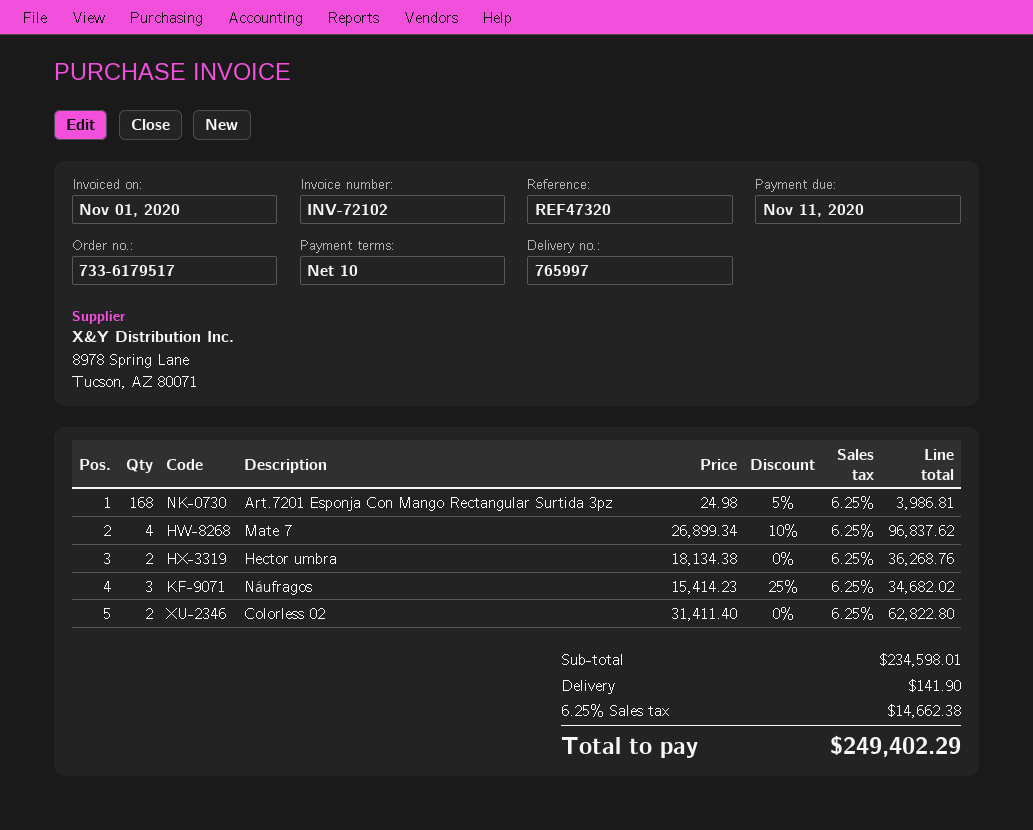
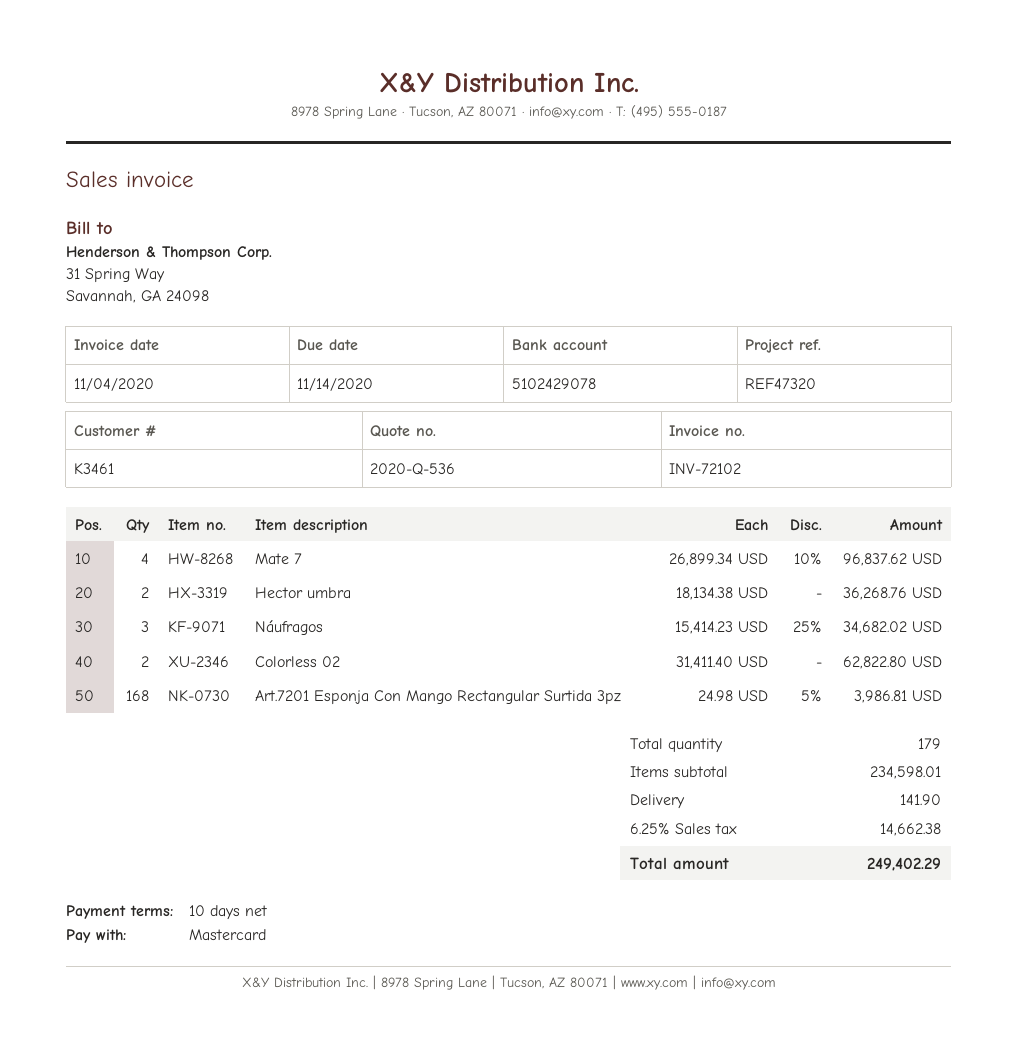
invoice date: 2020-11-01 -> 2020-11-04
due date: 2020-11-11 -> 2020-11-14

